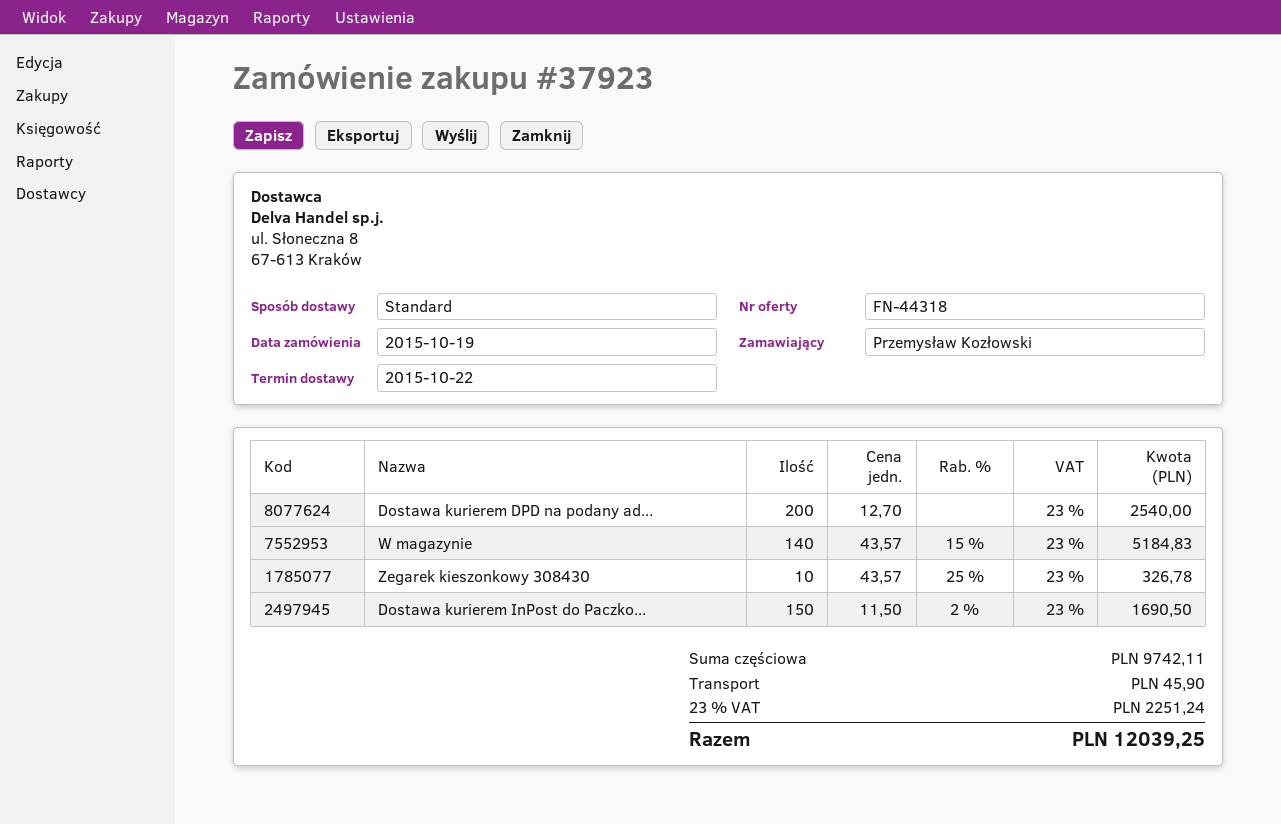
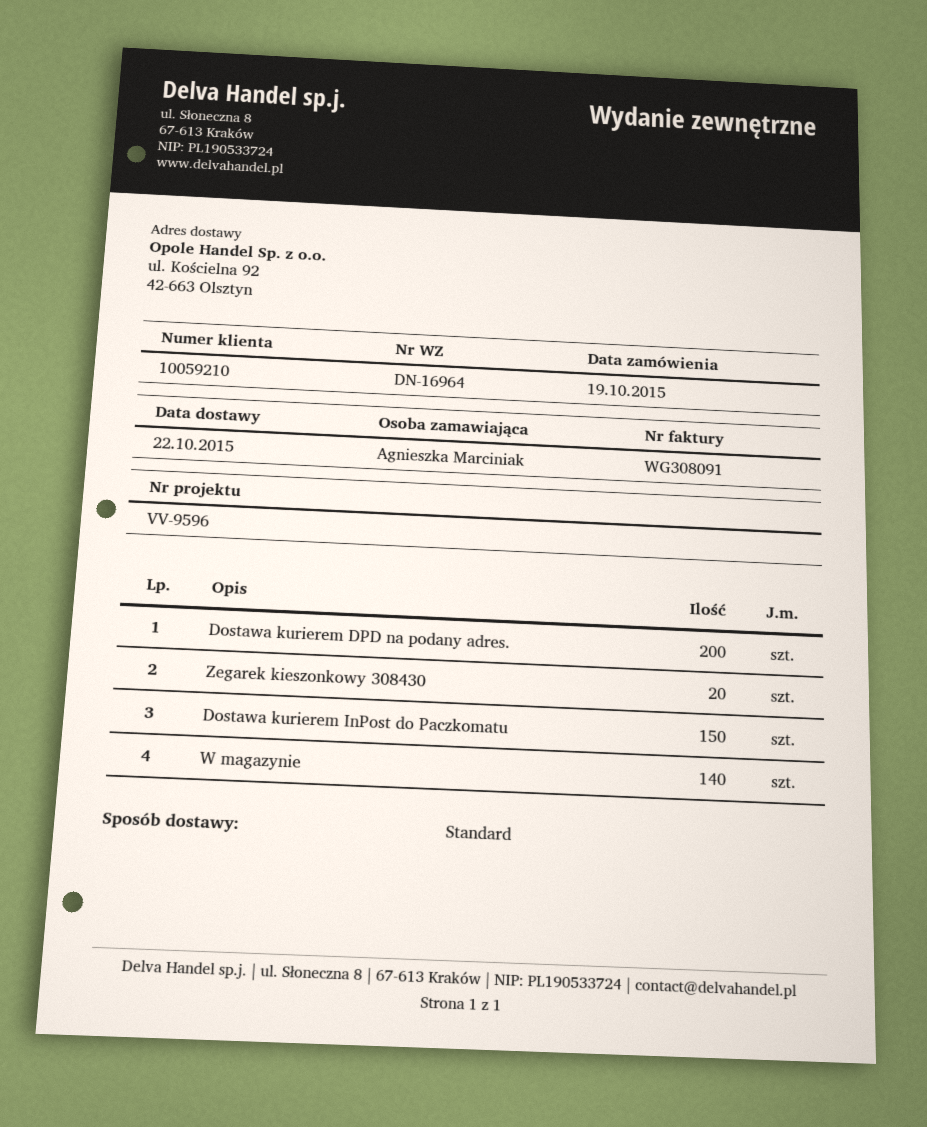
ordered by: Przemysław Kozłowski -> Agnieszka Marciniak
Zegarek kieszonkowy 308430: 10 -> 20

